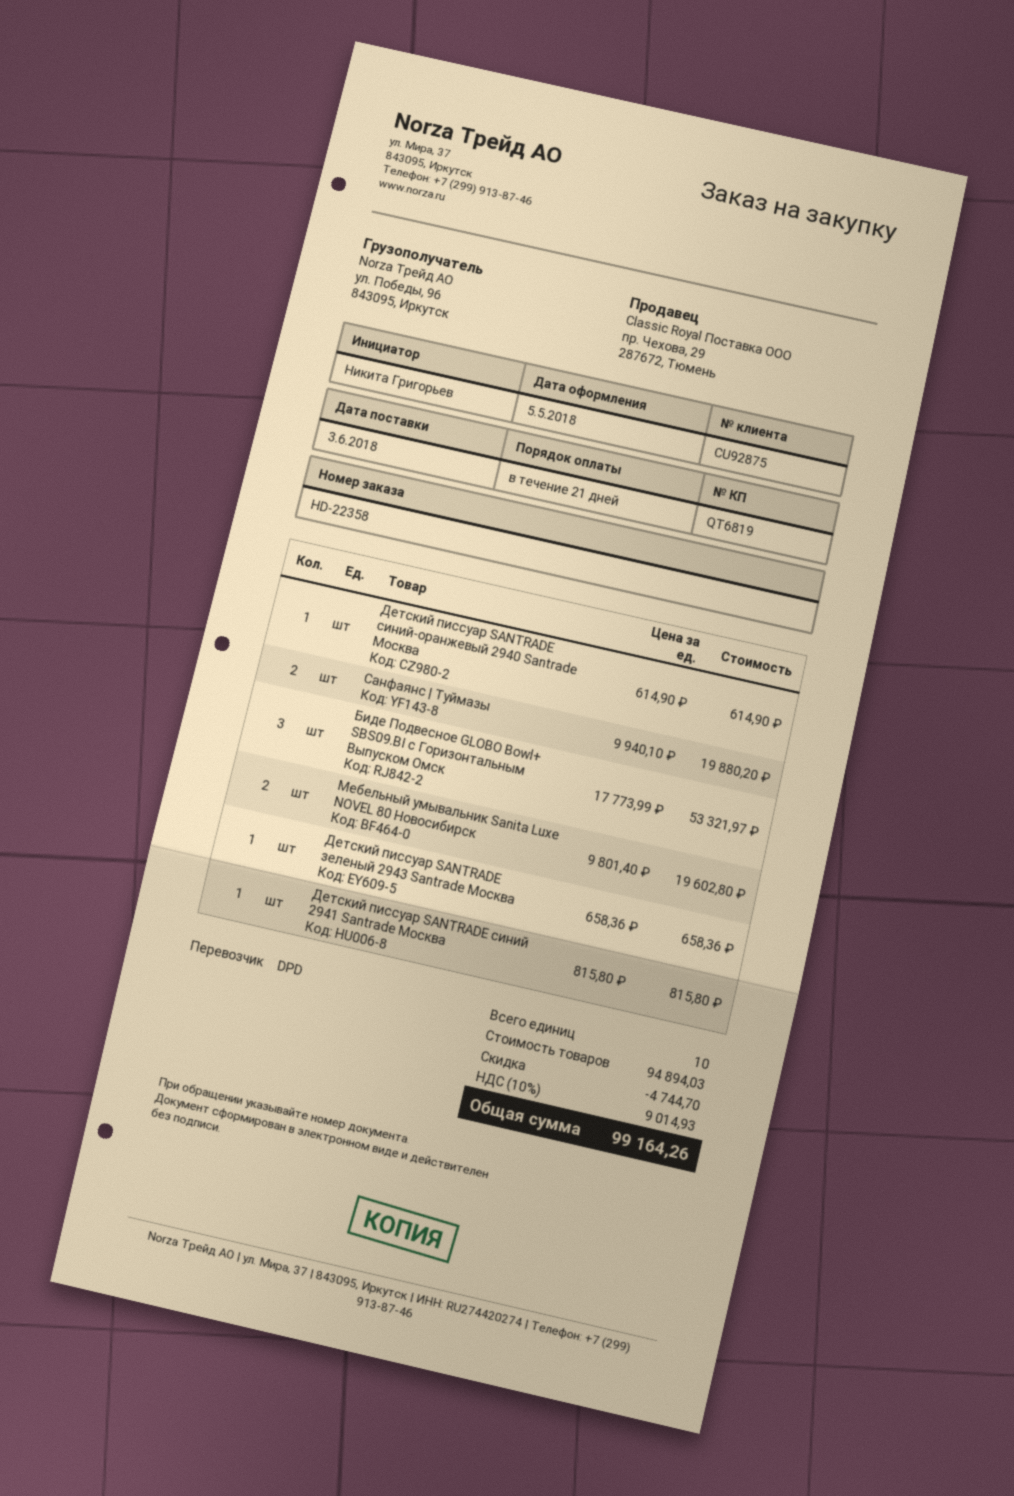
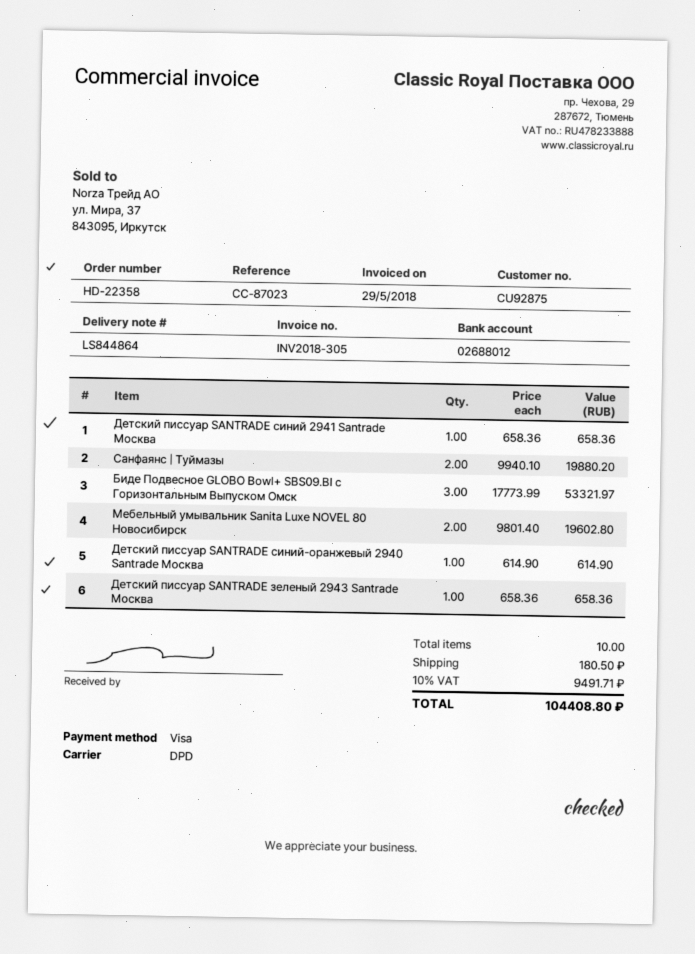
Детский писсуар SANTRADE синий 2941 Santrade Москва: 1 x 815.80 = 815.80 -> 1 x 658.36 = 658.36
discount: 4744.70 -> none
shipping: none -> 180.50
tax: 10% = 9014.93 -> 10% = 9491.71
total: 99164.26 -> 104408.80

